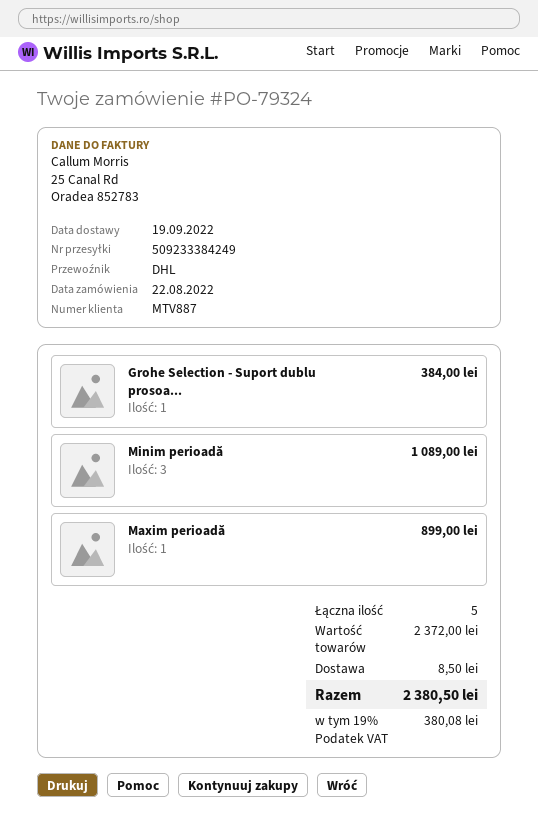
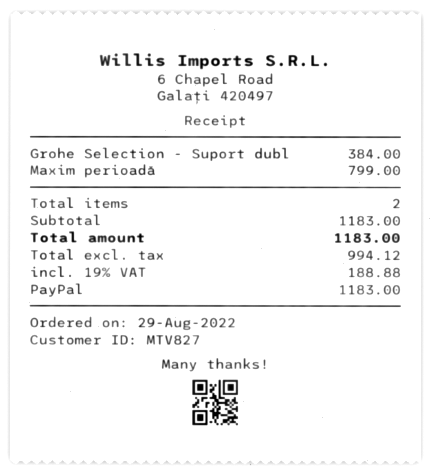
order date: 2022-08-22 -> 2022-08-29
customer number: MTV887 -> MTV827
Minim perioadă: 3 for 1089.00 -> none
Maxim perioadă: 1 for 899.00 -> 1 for 799.00
total quantity: 5 -> 2
subtotal: 2372.00 -> 1183.00
shipping: 8.50 -> none
tax: 19% = 380.08 -> 19% = 188.88
total: 2380.50 -> 1183.00

